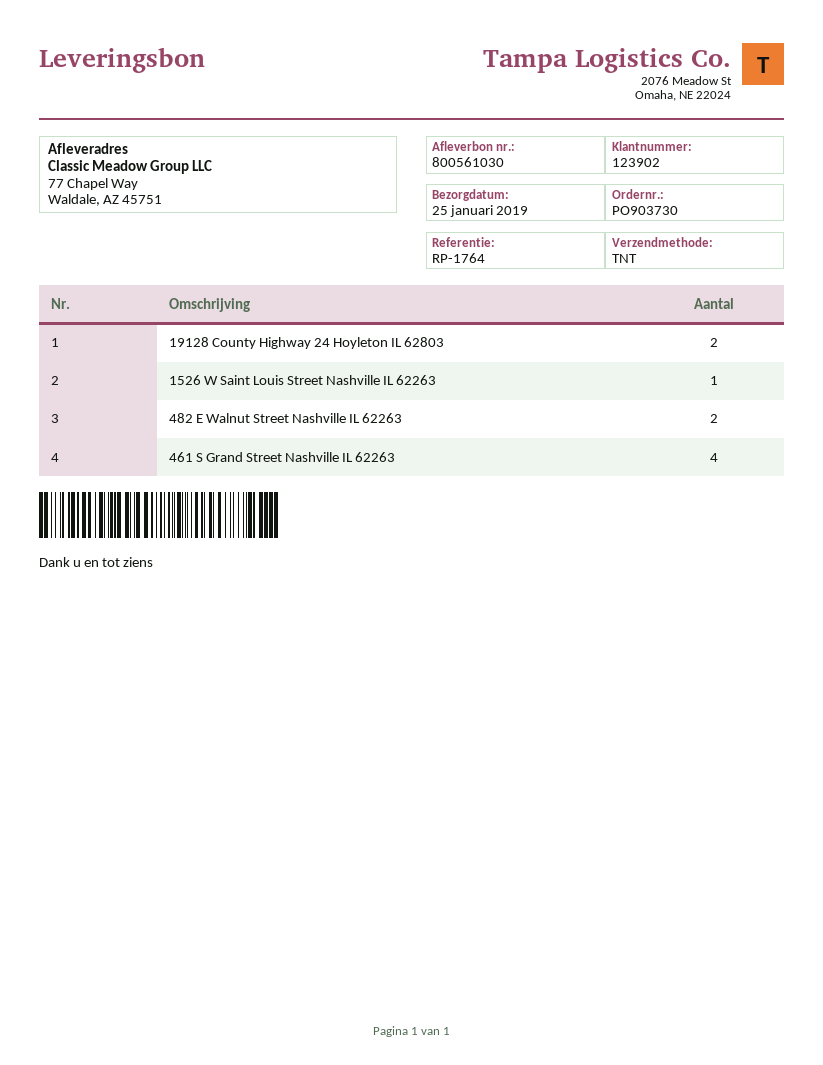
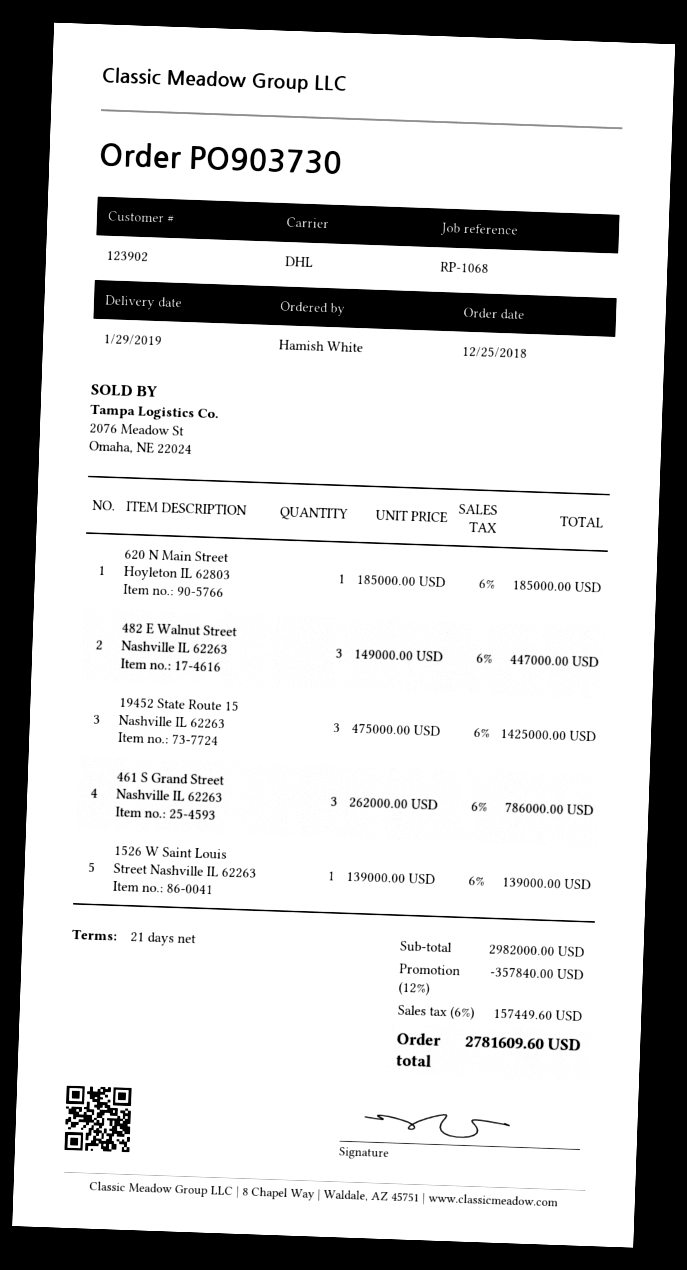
delivery date: 2019-01-25 -> 2019-01-29
reference: RP-1764 -> RP-1068
shipping method: TNT -> DHL
19128 County Highway 24 Hoyleton IL 62803: 2 -> none
482 E Walnut Street Nashville IL 62263: 2 -> 3
461 S Grand Street Nashville IL 62263: 4 -> 3
620 N Main Street Hoyleton IL 62803: none -> 1
19452 State Route 15 Nashville IL 62263: none -> 3

